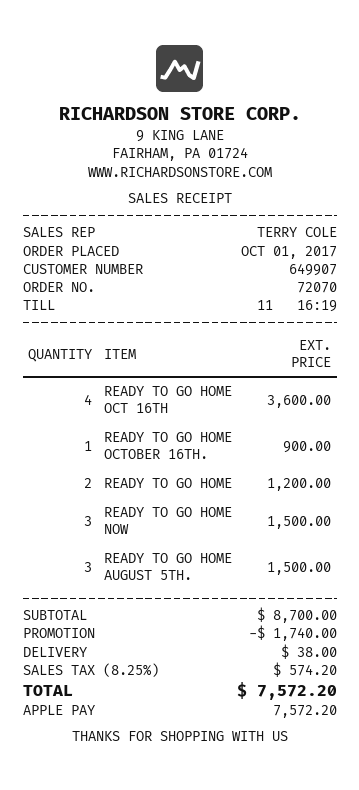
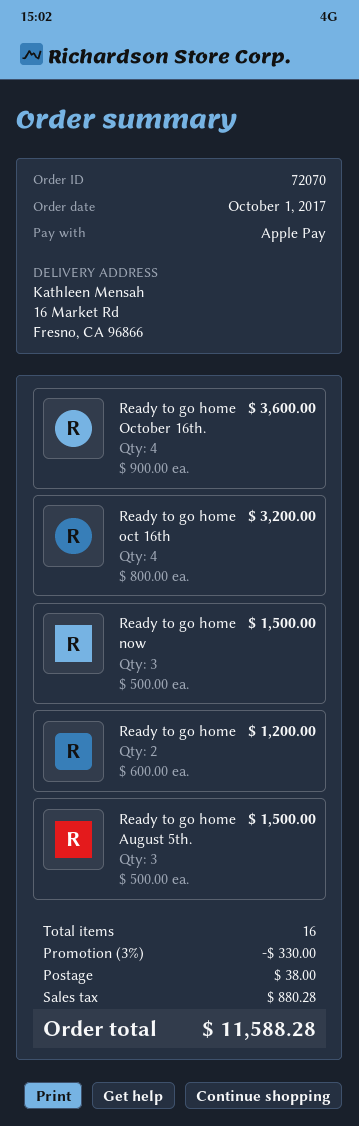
READY TO GO HOME OCT 16TH: 4 for 3600.00 -> 4 for 3200.00
READY TO GO HOME OCTOBER 16TH.: 1 for 900.00 -> 4 for 3600.00
discount: 1740.00 -> 330.00
tax: 574.20 -> 880.28
total: 7572.20 -> 11588.28

